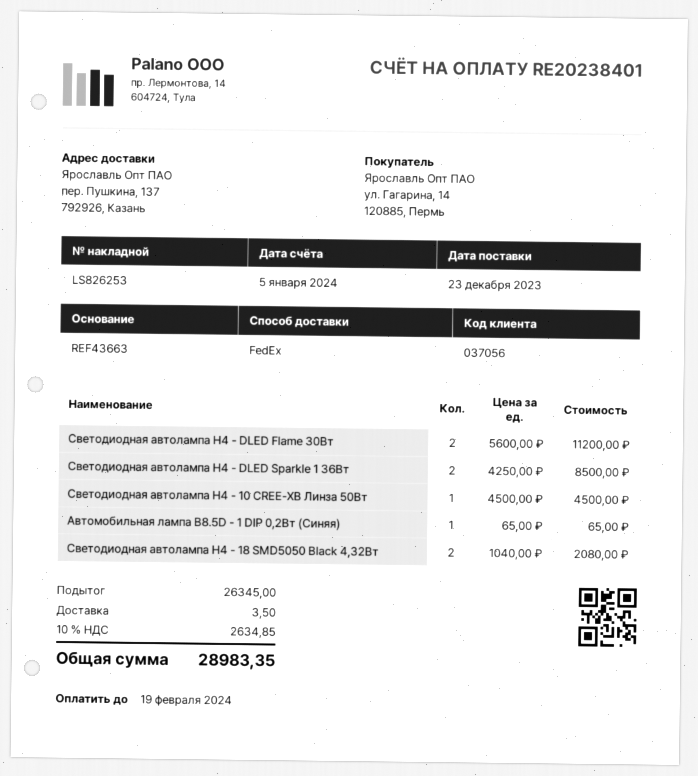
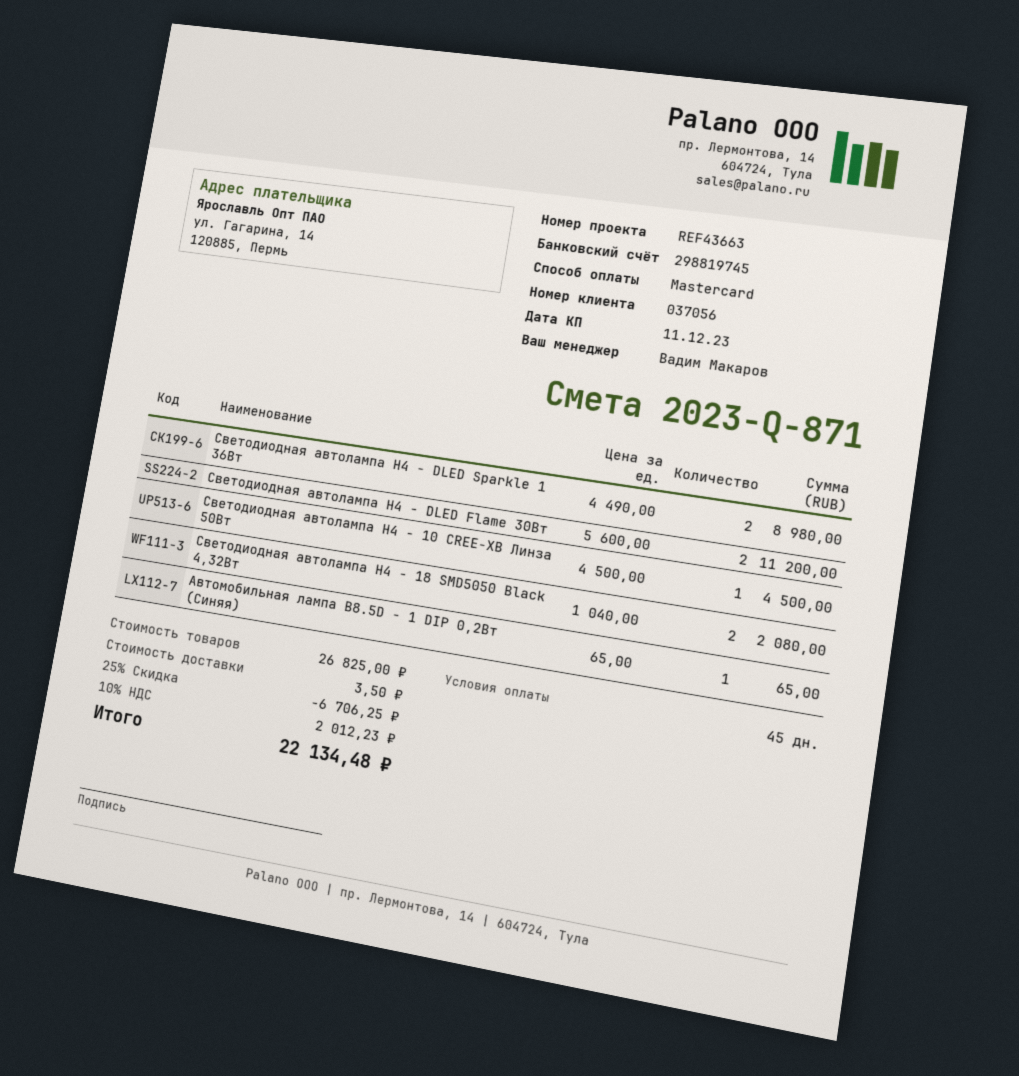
Светодиодная автолампа Н4 - DLED Sparkle 1 36Вт: 2 x 4250.00 = 8500.00 -> 2 x 4490.00 = 8980.00
subtotal: 26345.00 -> 26825.00
discount: none -> 25% = 6706.25
tax: 10% = 2634.85 -> 10% = 2012.23
total: 28983.35 -> 22134.48

